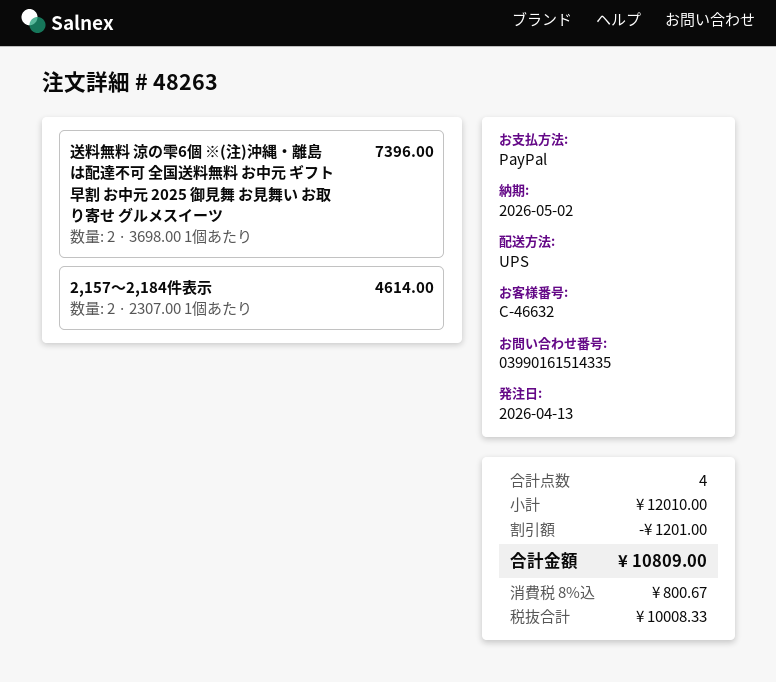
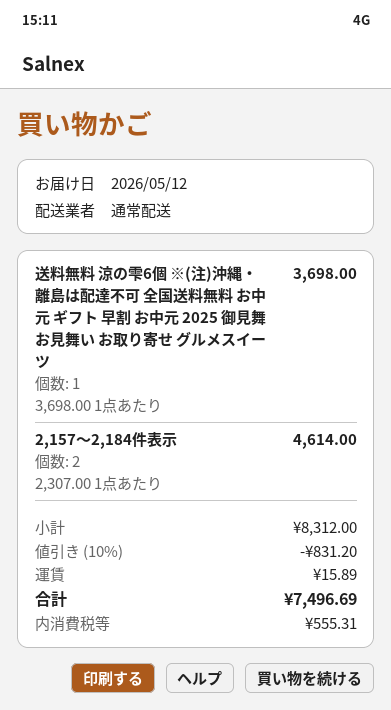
delivery date: 2026-05-02 -> 2026-05-12
shipping method: UPS -> standard
送料無料 涼の雫6個 ※(注)沖縄・離島は配達不可 全国送料無料 お中元 ギフト 早割 お中元 2025 御見舞 お見舞い お取り寄せ グルメスイーツ: 2 x 3698.00 = 7396.00 -> 1 x 3698.00 = 3698.00
subtotal: 12010.00 -> 8312.00
discount: 1201.00 -> 831.20
shipping: none -> 15.89
tax: 800.67 -> 555.31
total: 10809.00 -> 7496.69

